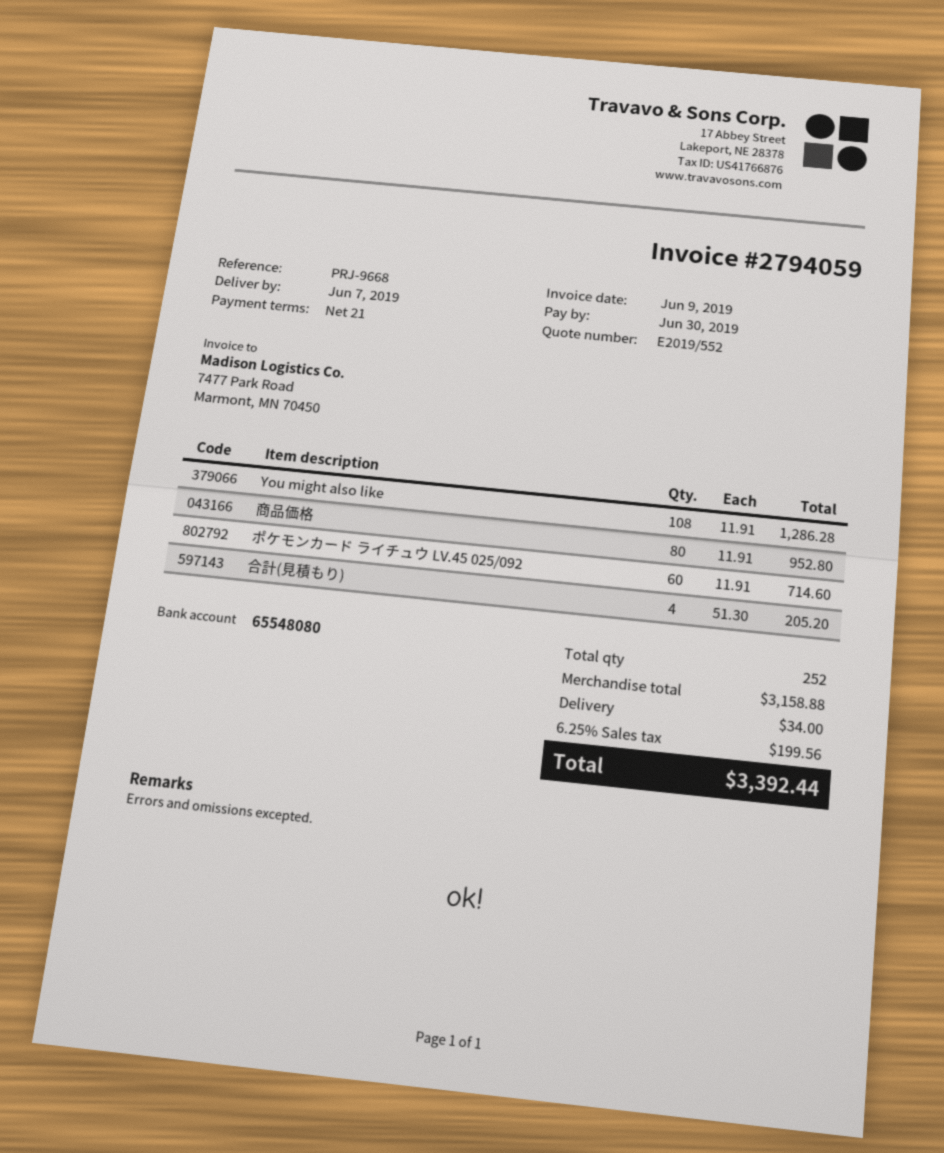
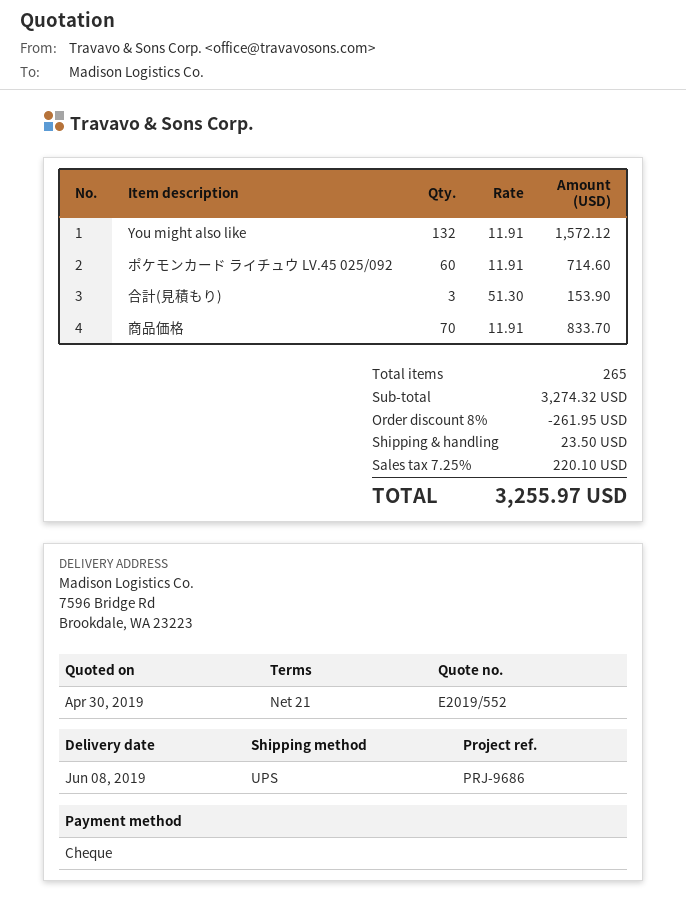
delivery date: 2019-06-07 -> 2019-06-08
reference: PRJ-9668 -> PRJ-9686
You might also like: 108 x 11.91 = 1286.28 -> 132 x 11.91 = 1572.12
商品価格: 80 x 11.91 = 952.80 -> 70 x 11.91 = 833.70
合計(見積もり): 4 x 51.30 = 205.20 -> 3 x 51.30 = 153.90
total quantity: 252 -> 265
subtotal: 3158.88 -> 3274.32
discount: none -> 8% = 261.95
shipping: 34.00 -> 23.50
tax: 6.25% = 199.56 -> 7.25% = 220.10
total: 3392.44 -> 3255.97

